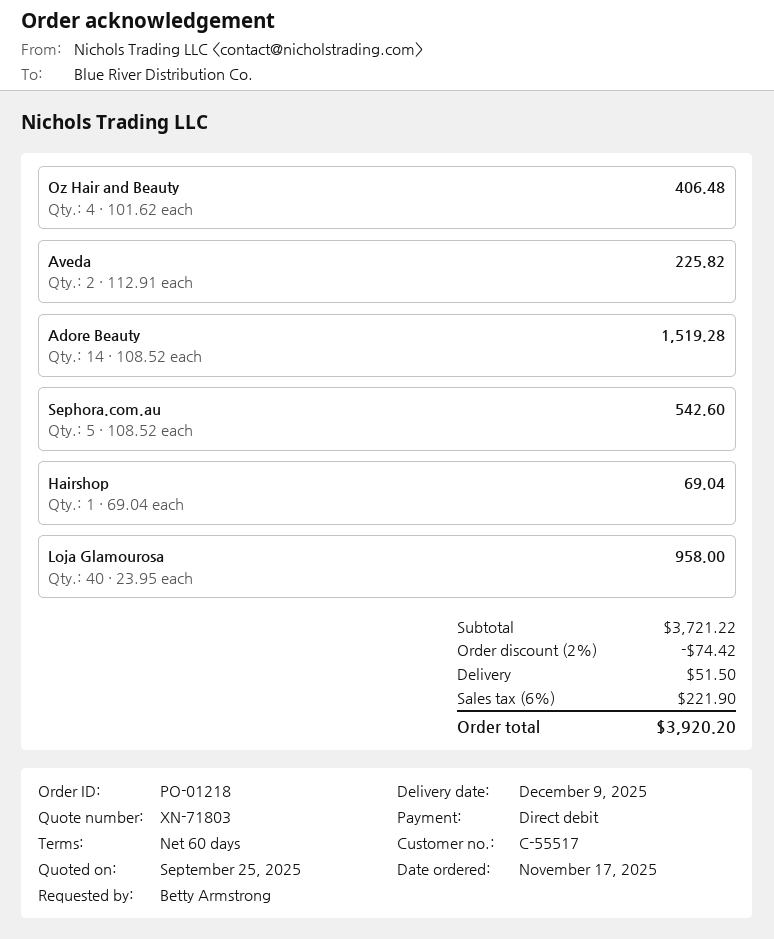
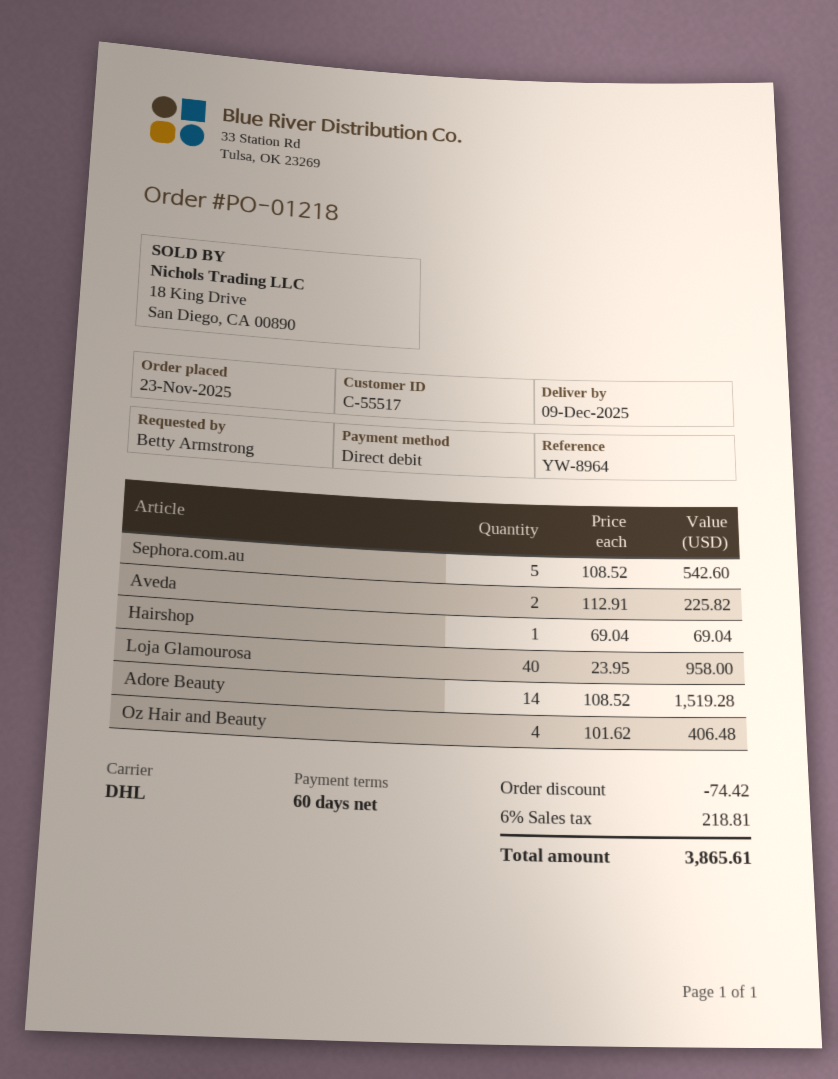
order date: 2025-11-17 -> 2025-11-23
shipping: 51.50 -> none
tax: 6% = 221.90 -> 6% = 218.81
total: 3920.20 -> 3865.61

